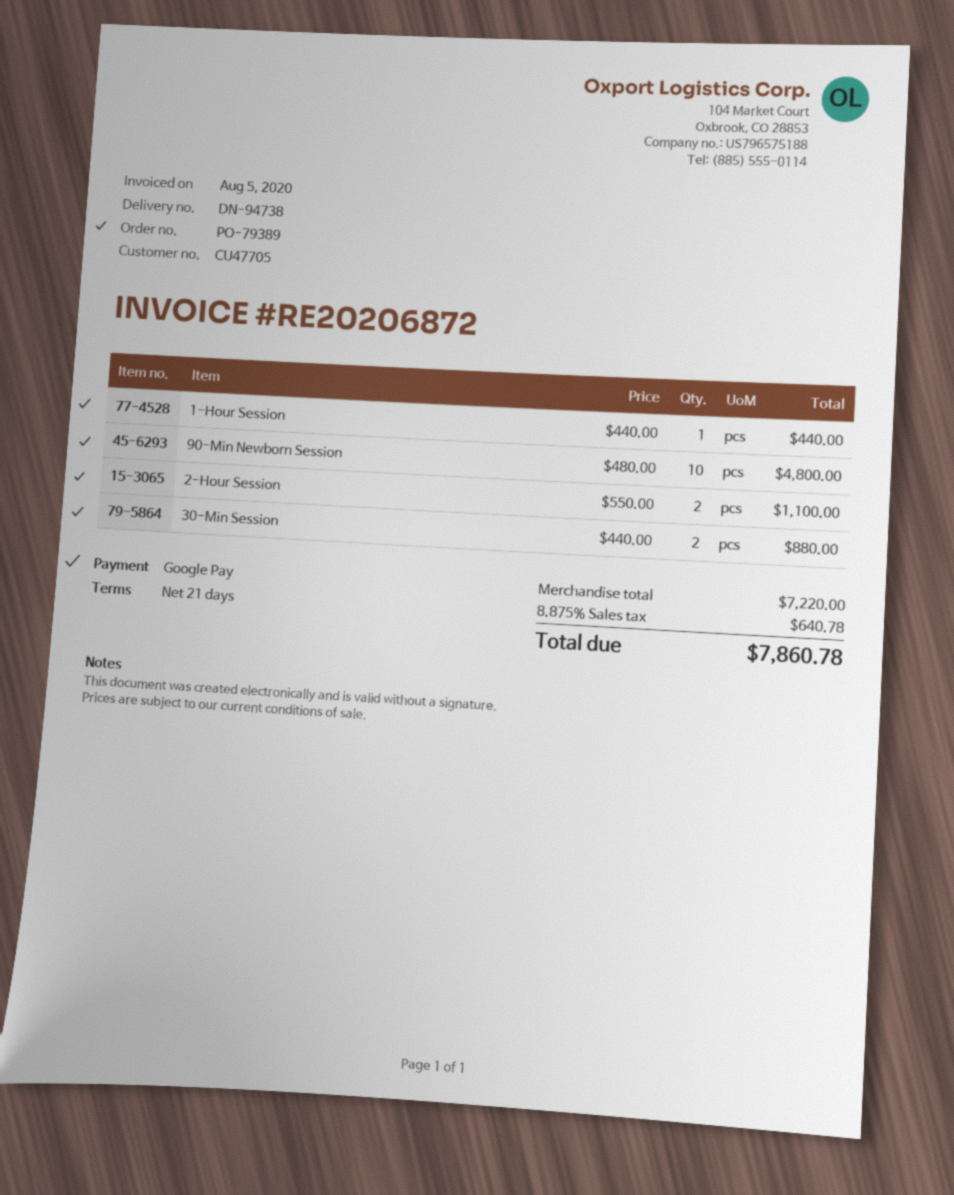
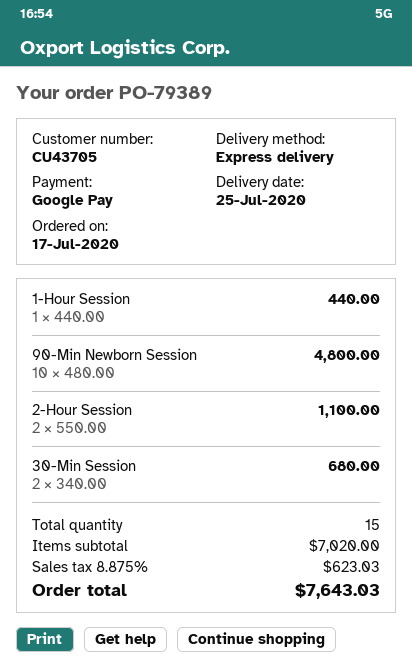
customer number: CU47705 -> CU43705
30-Min Session: 2 x 440.00 = 880.00 -> 2 x 340.00 = 680.00
subtotal: 7220.00 -> 7020.00
tax: 8.875% = 640.78 -> 8.875% = 623.03
total: 7860.78 -> 7643.03

